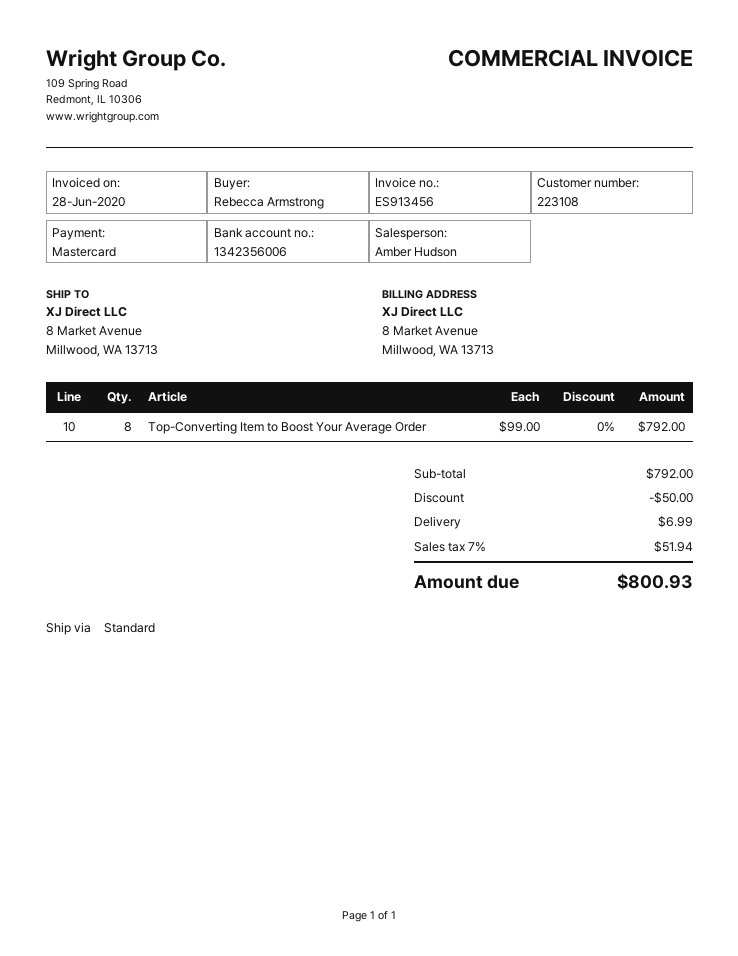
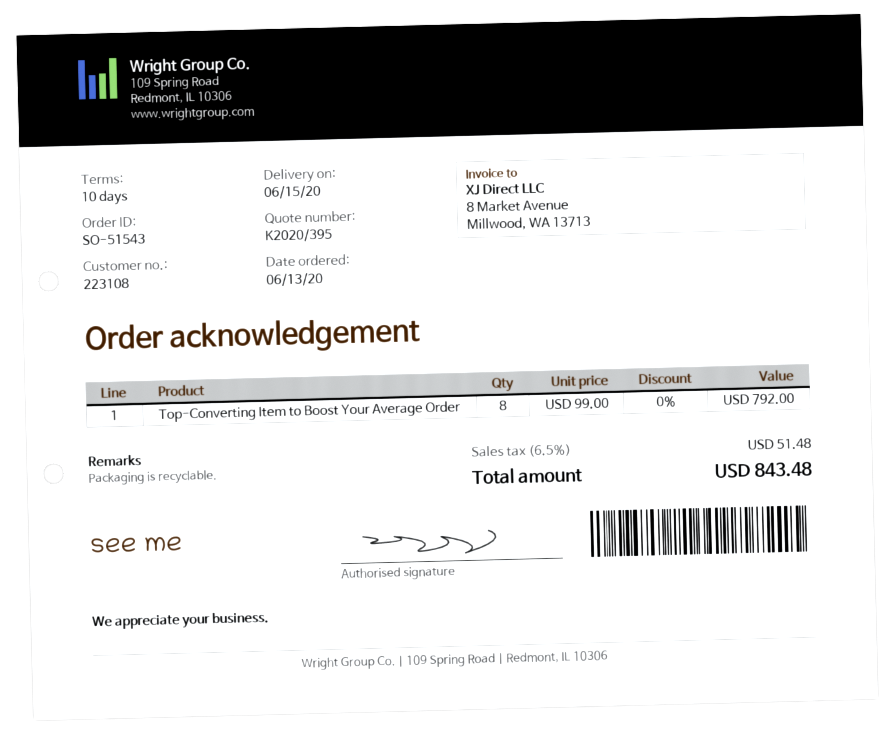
discount: 50.00 -> none
shipping: 6.99 -> none
tax: 7% = 51.94 -> 6.5% = 51.48
total: 800.93 -> 843.48

